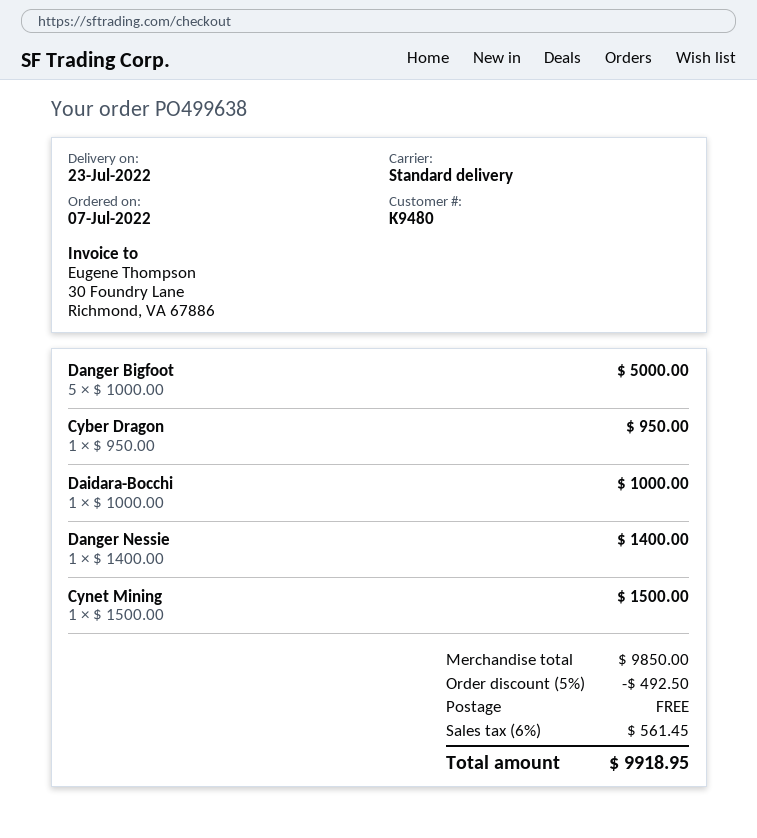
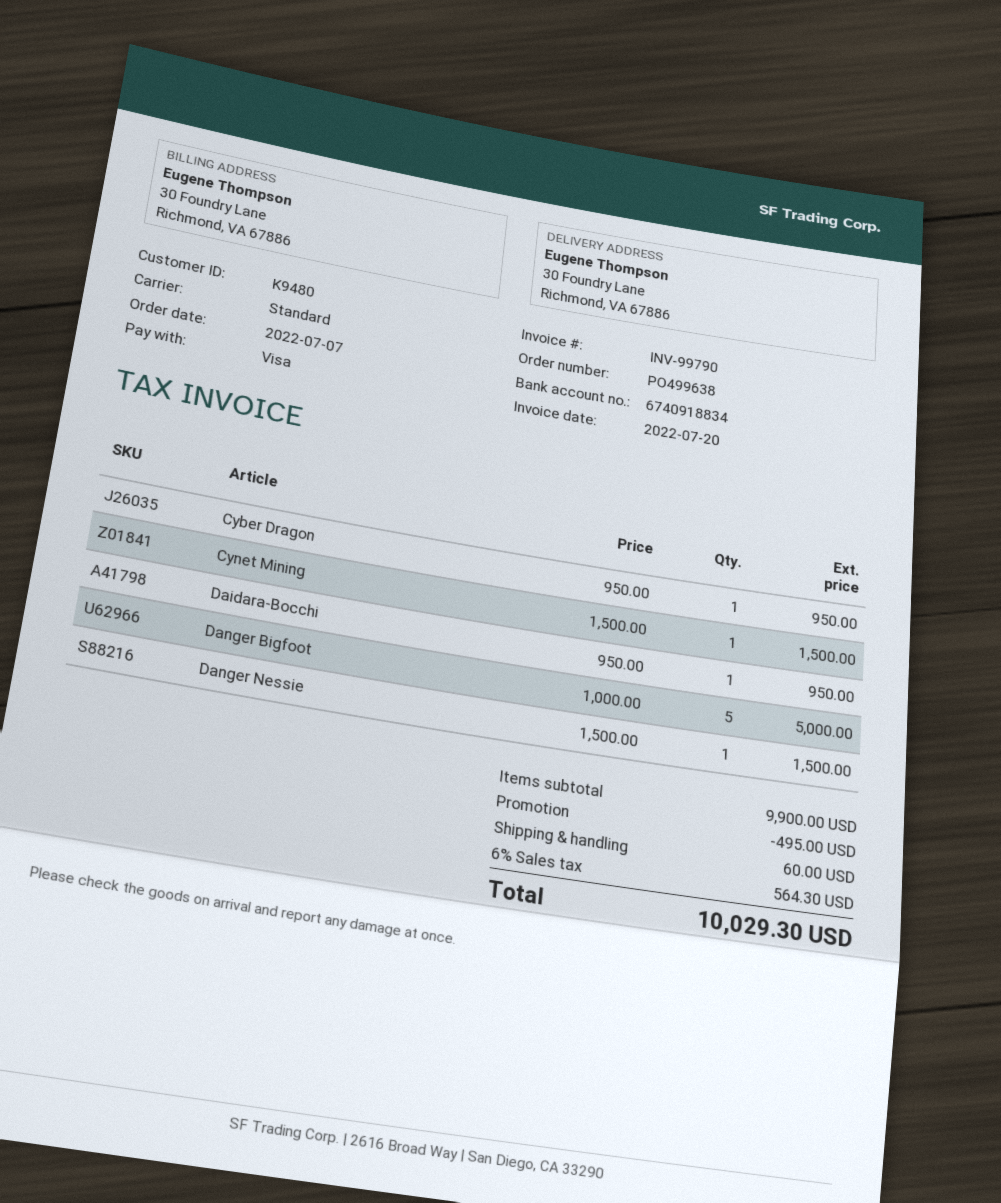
Daidara-Bocchi: 1 x 1000.00 = 1000.00 -> 1 x 950.00 = 950.00
Danger Nessie: 1 x 1400.00 = 1400.00 -> 1 x 1500.00 = 1500.00
subtotal: 9850.00 -> 9900.00
discount: 492.50 -> 495.00
shipping: 0.00 -> 60.00
tax: 6% = 561.45 -> 6% = 564.30
total: 9918.95 -> 10029.30

